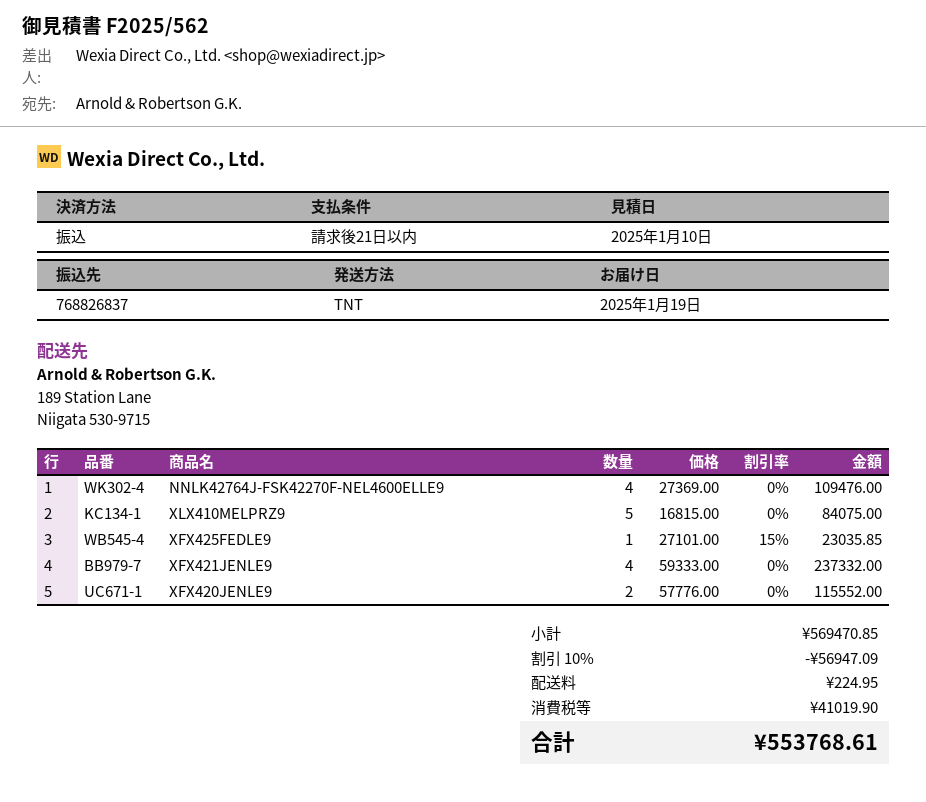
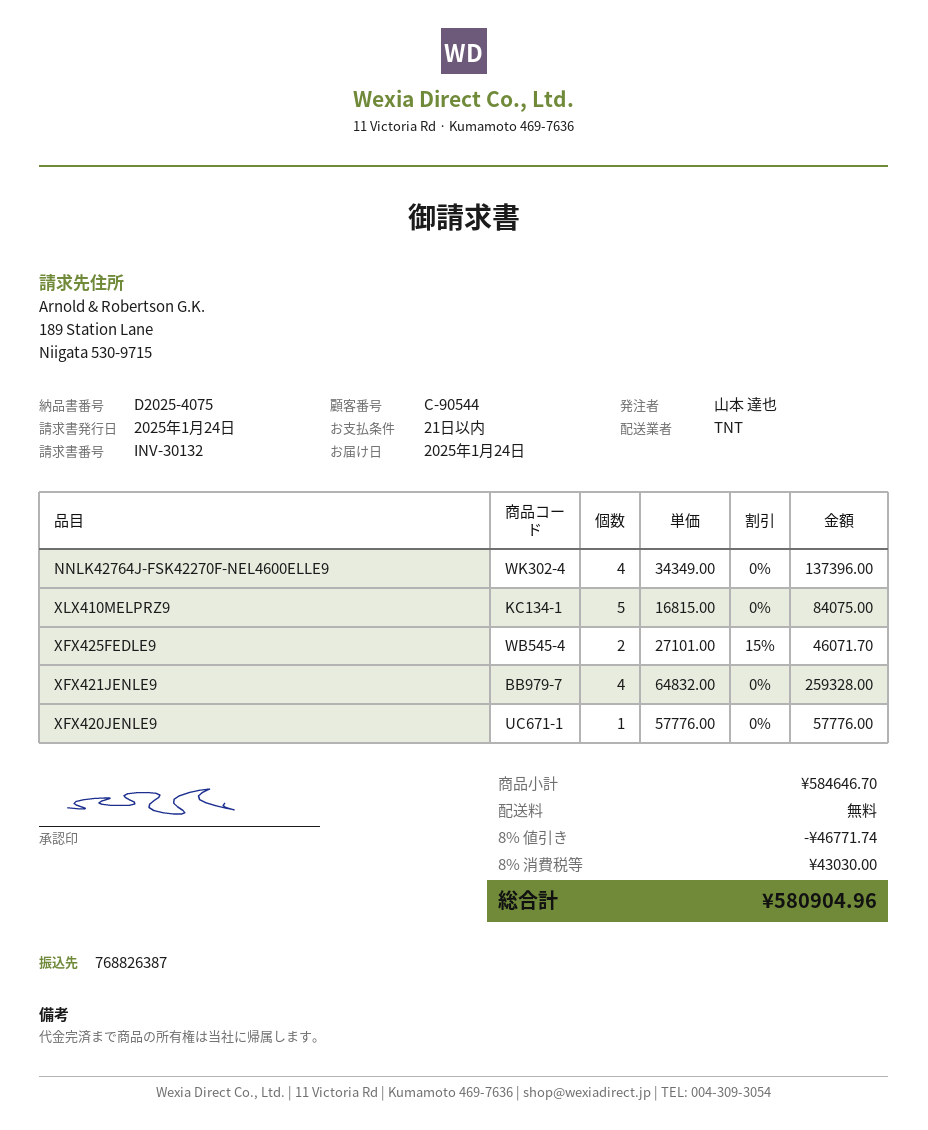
delivery date: 2025-01-19 -> 2025-01-24
bank account: 768826837 -> 768826387
NNLK42764J-FSK42270F-NEL4600ELLE9: 4 x 27369.00 = 109476.00 -> 4 x 34349.00 = 137396.00
XFX425FEDLE9: 1 x 27101.00 - 15% = 23035.85 -> 2 x 27101.00 - 15% = 46071.70
XFX421JENLE9: 4 x 59333.00 = 237332.00 -> 4 x 64832.00 = 259328.00
XFX420JENLE9: 2 x 57776.00 = 115552.00 -> 1 x 57776.00 = 57776.00
subtotal: 569470.85 -> 584646.70
discount: 10% = 56947.09 -> 8% = 46771.74
shipping: 224.95 -> 0.00
tax: 41019.90 -> 43030.00
total: 553768.61 -> 580904.96

